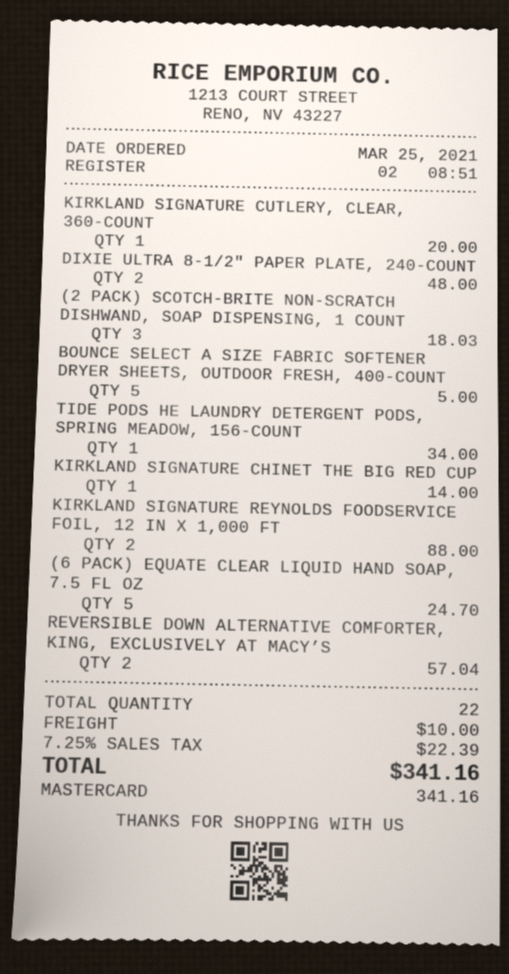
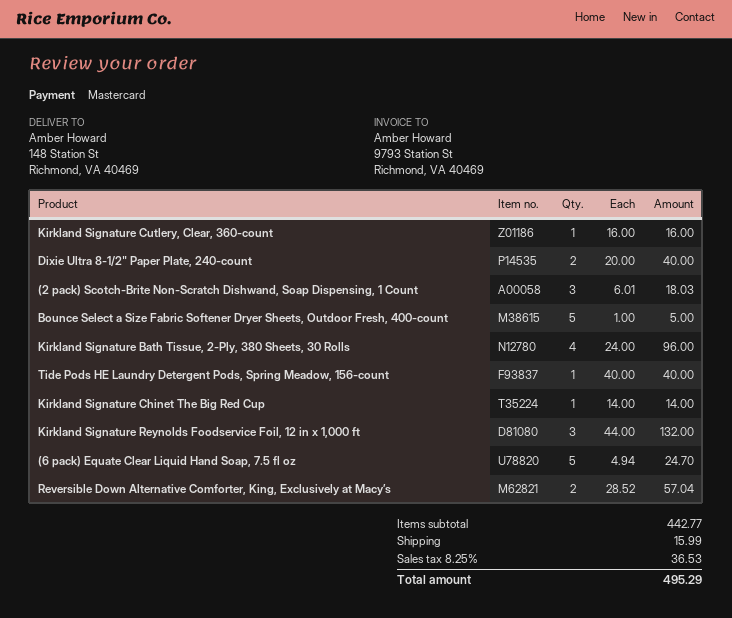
KIRKLAND SIGNATURE CUTLERY, CLEAR, 360-COUNT: 1 for 20.00 -> 1 for 16.00
DIXIE ULTRA 8-1/2" PAPER PLATE, 240-COUNT: 2 for 48.00 -> 2 for 40.00
TIDE PODS HE LAUNDRY DETERGENT PODS, SPRING MEADOW, 156-COUNT: 1 for 34.00 -> 1 for 40.00
KIRKLAND SIGNATURE REYNOLDS FOODSERVICE FOIL, 12 IN X 1,000 FT: 2 for 88.00 -> 3 for 132.00
Kirkland Signature Bath Tissue, 2-Ply, 380 Sheets, 30 Rolls: none -> 4 for 96.00
shipping: 10.00 -> 15.99
tax: 7.25% = 22.39 -> 8.25% = 36.53
total: 341.16 -> 495.29

